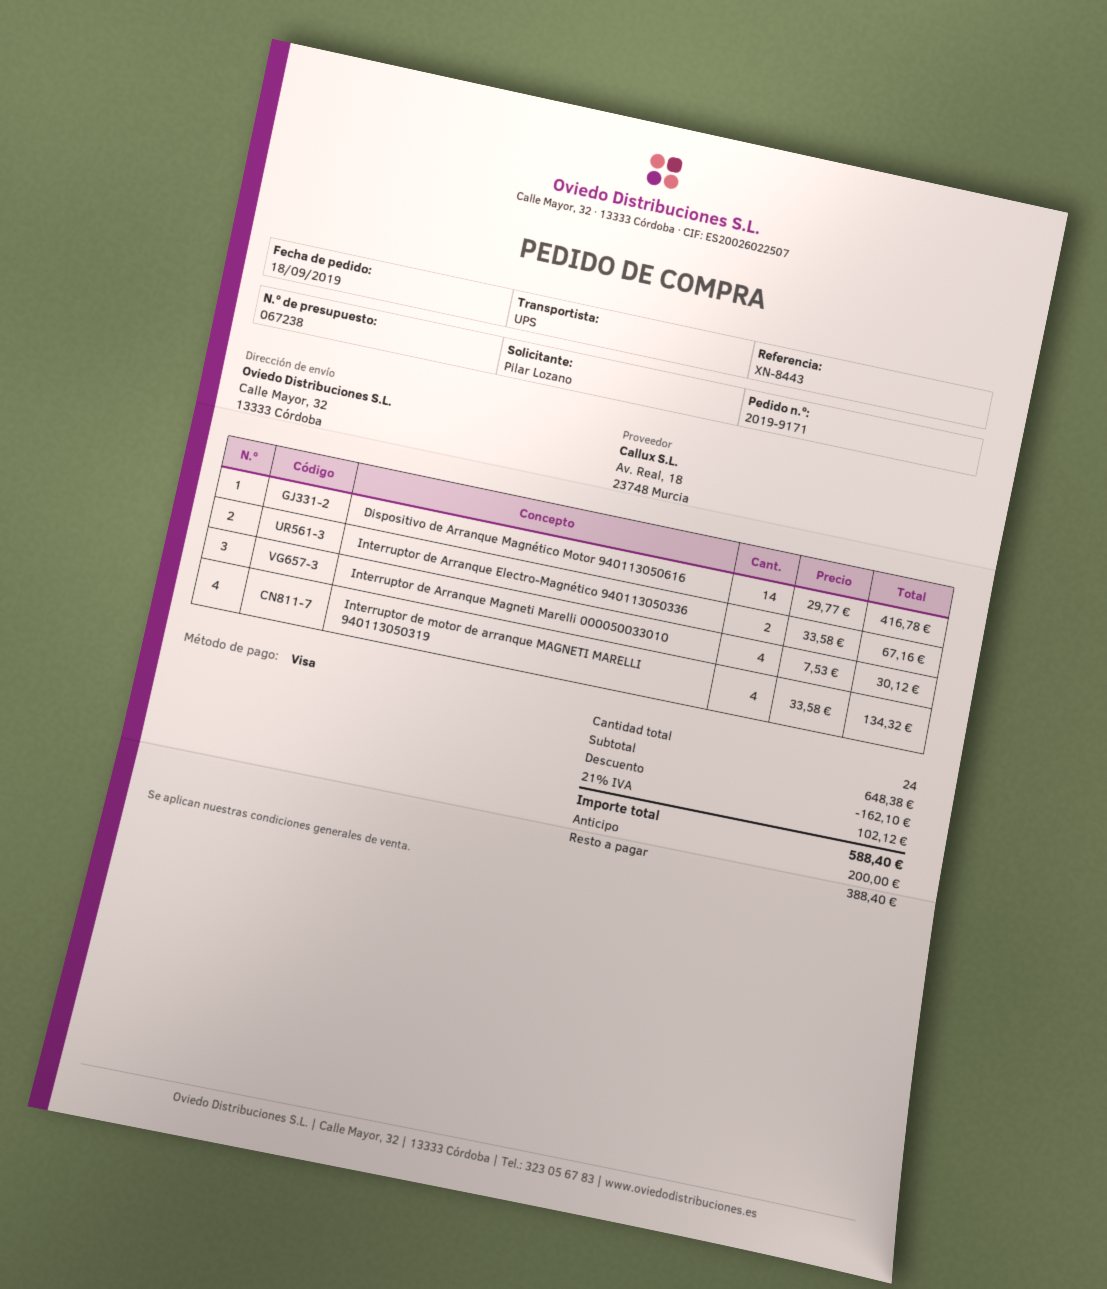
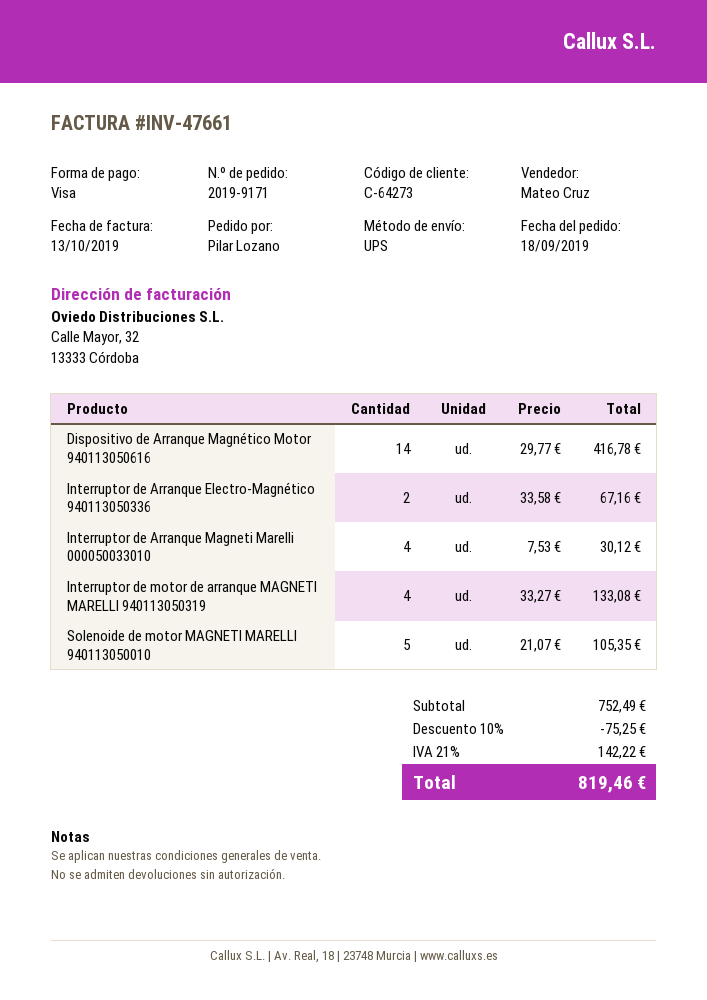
Interruptor de motor de arranque MAGNETI MARELLI 940113050319: 4 x 33.58 = 134.32 -> 4 x 33.27 = 133.08
Solenoide de motor MAGNETI MARELLI 940113050010: none -> 5 x 21.07 = 105.35
subtotal: 648.38 -> 752.49
discount: 162.10 -> 75.25
tax: 21% = 102.12 -> 21% = 142.22
total: 588.40 -> 819.46

